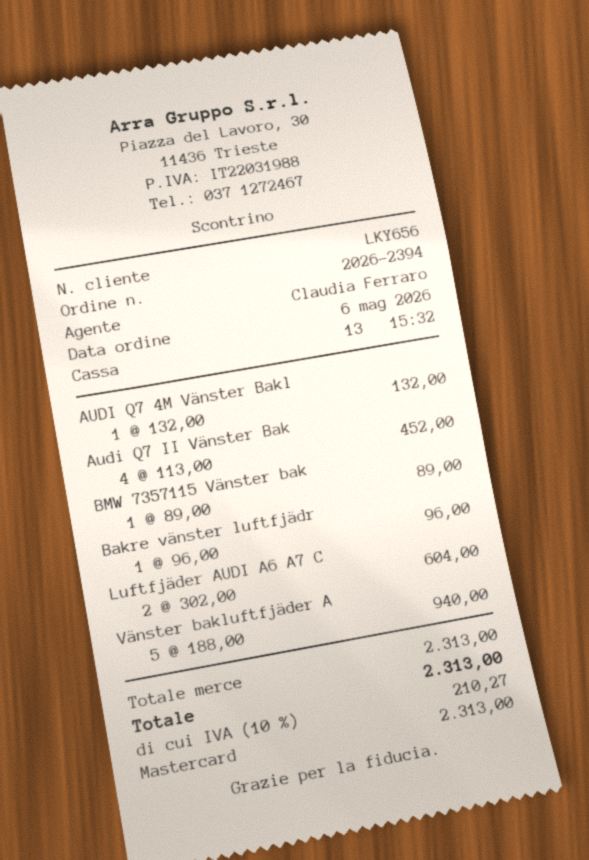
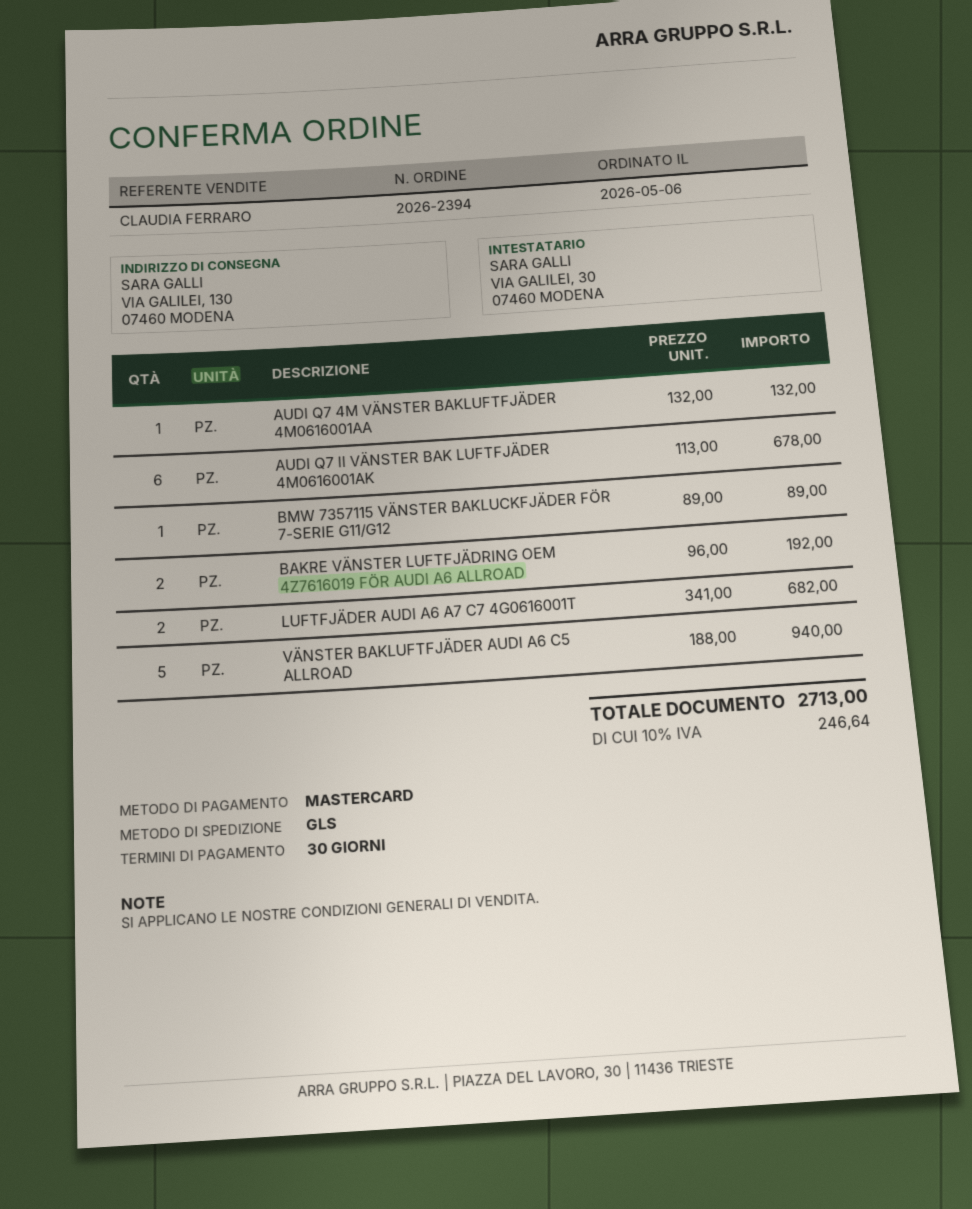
Audi Q7 II Vänster Bak: 4 x 113.00 = 452.00 -> 6 x 113.00 = 678.00
Bakre vänster luftfjädr: 1 x 96.00 = 96.00 -> 2 x 96.00 = 192.00
Luftfjäder AUDI A6 A7 C: 2 x 302.00 = 604.00 -> 2 x 341.00 = 682.00
tax: 10% = 210.27 -> 10% = 246.64
total: 2313.00 -> 2713.00

